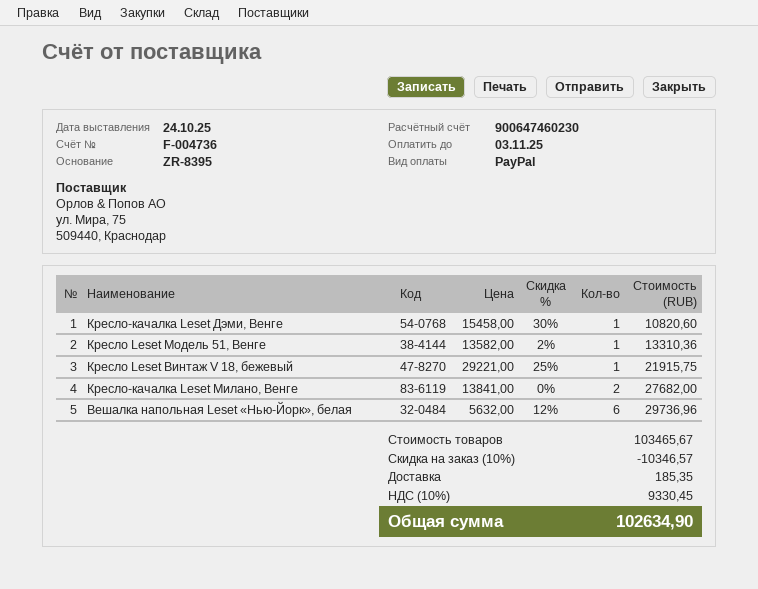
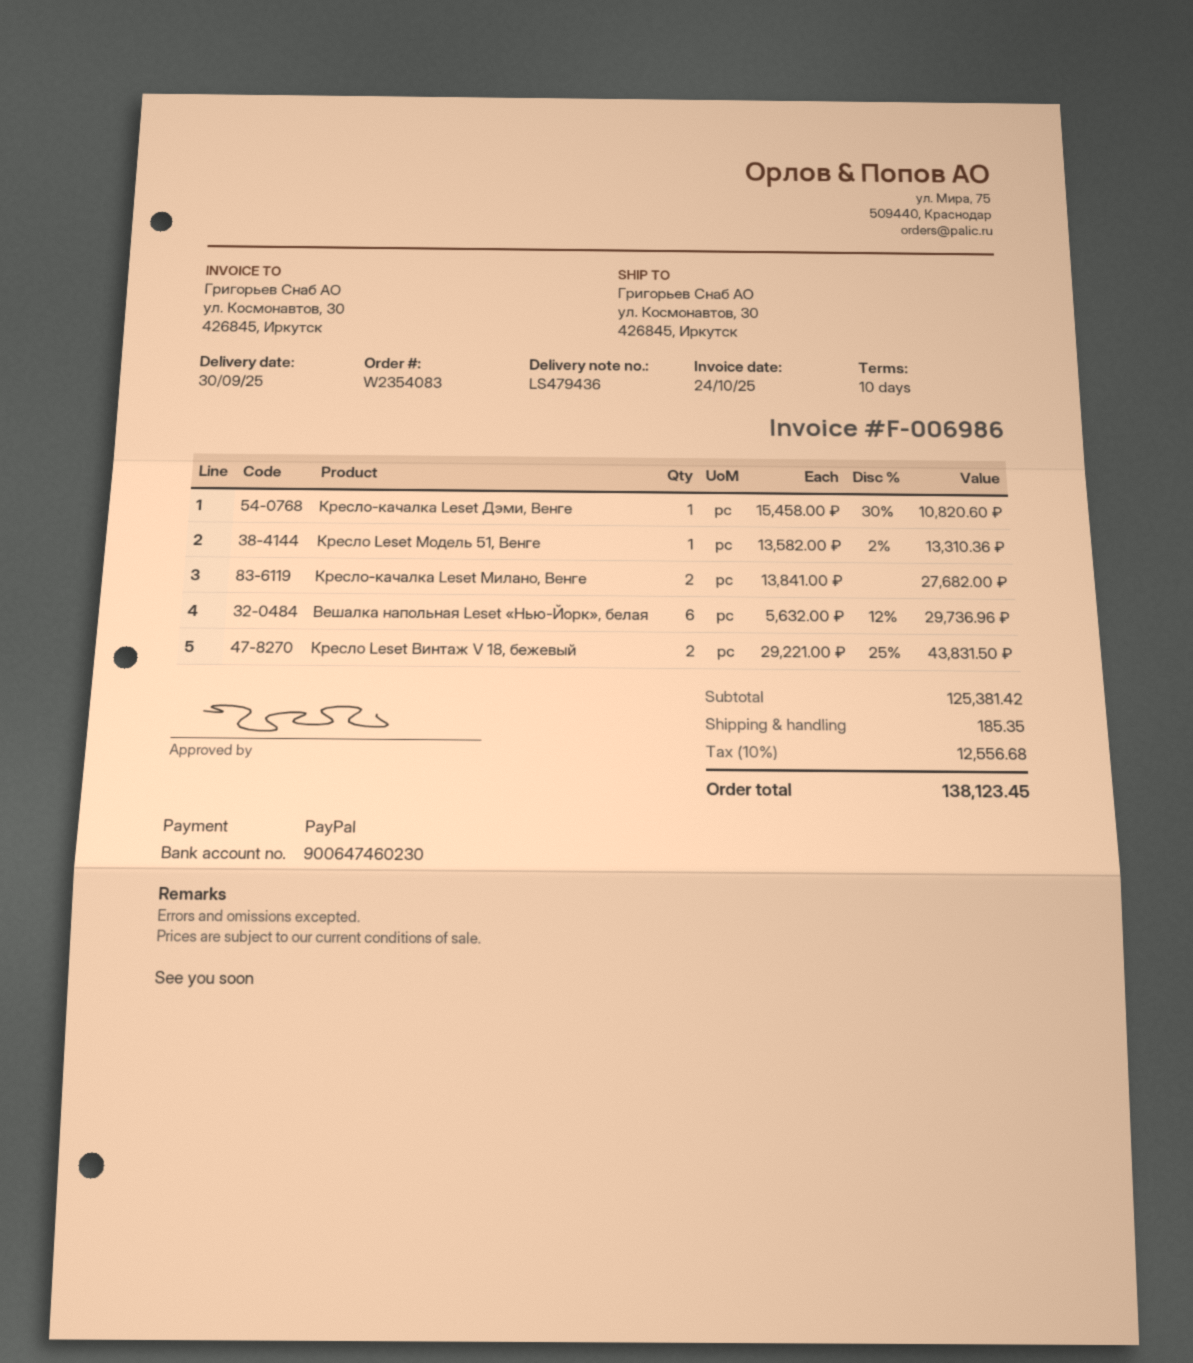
invoice number: F-004736 -> F-006986
Кресло Leset Винтаж V 18, бежевый: 1 x 29221.00 - 25% = 21915.75 -> 2 x 29221.00 - 25% = 43831.50
subtotal: 103465.67 -> 125381.42
discount: 10% = 10346.57 -> none
tax: 10% = 9330.45 -> 10% = 12556.68
total: 102634.90 -> 138123.45

